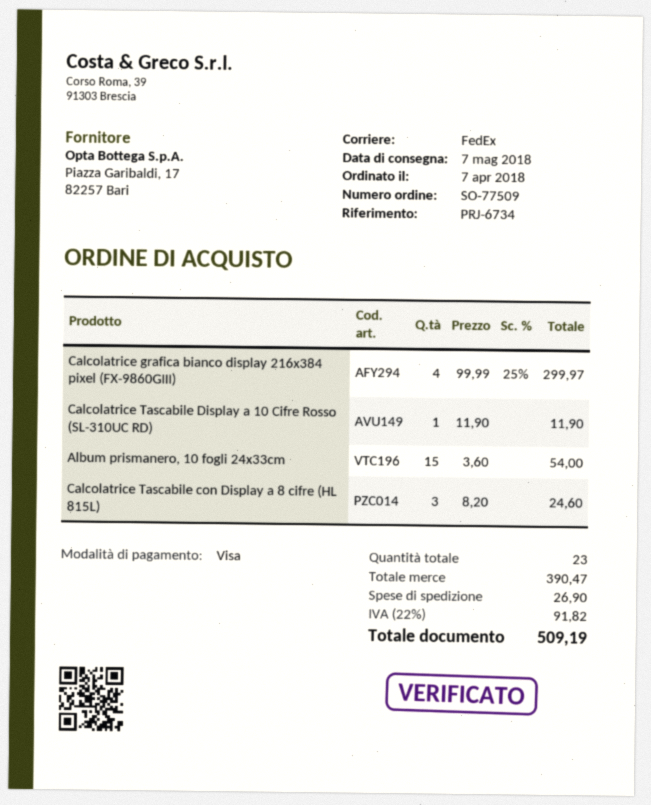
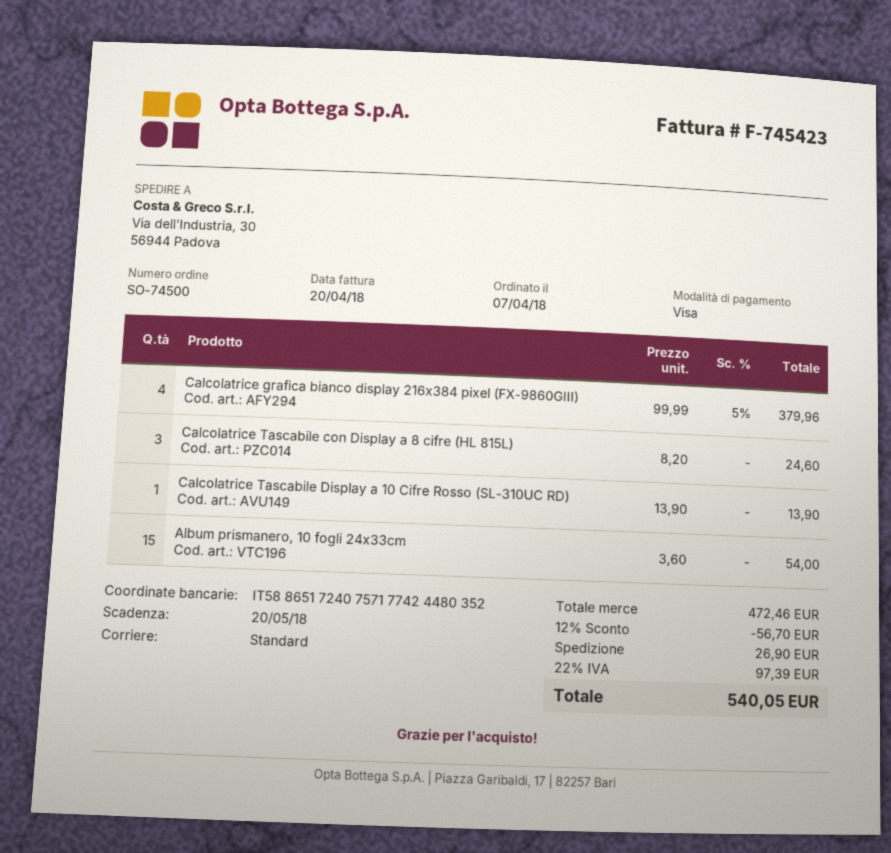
order number: SO-77509 -> SO-74500
shipping method: FedEx -> standard
Calcolatrice grafica bianco display 216x384 pixel (FX-9860GIII): 4 x 99.99 - 25% = 299.97 -> 4 x 99.99 - 5% = 379.96
Calcolatrice Tascabile Display a 10 Cifre Rosso (SL-310UC RD): 1 x 11.90 = 11.90 -> 1 x 13.90 = 13.90
subtotal: 390.47 -> 472.46
discount: none -> 12% = 56.70
tax: 22% = 91.82 -> 22% = 97.39
total: 509.19 -> 540.05

